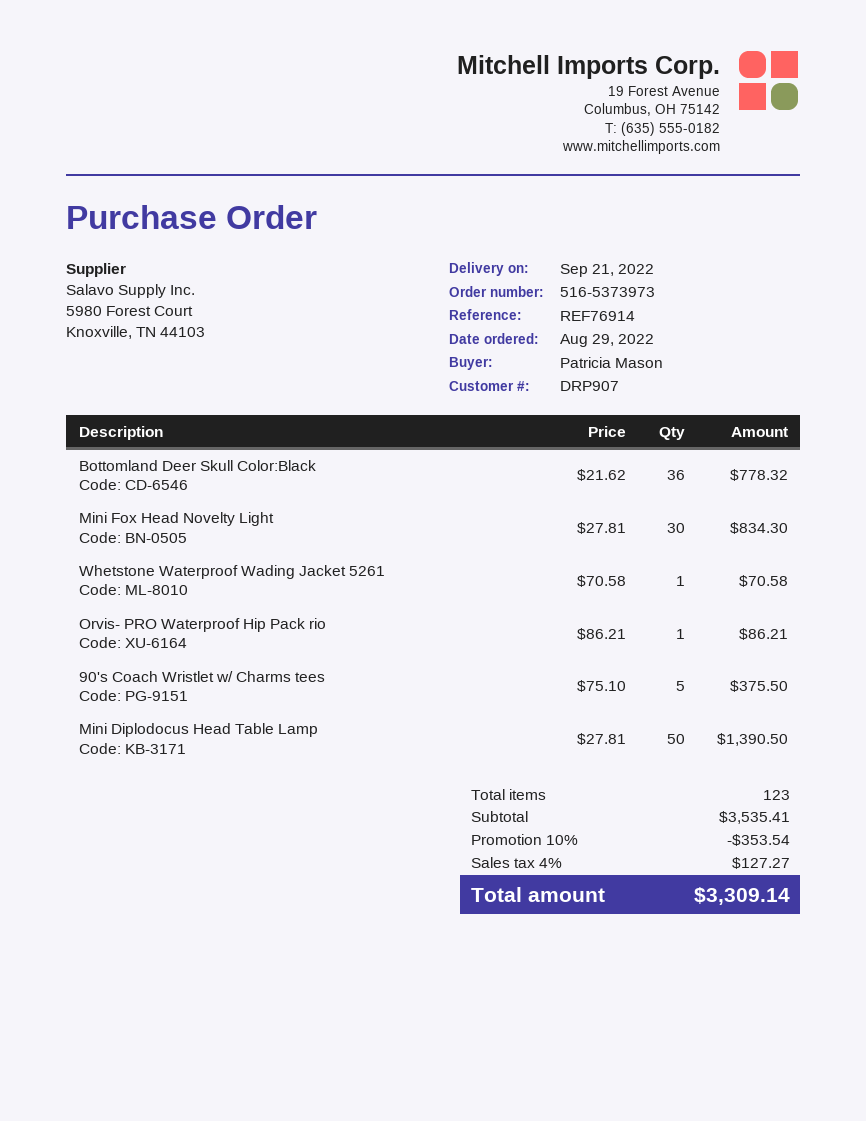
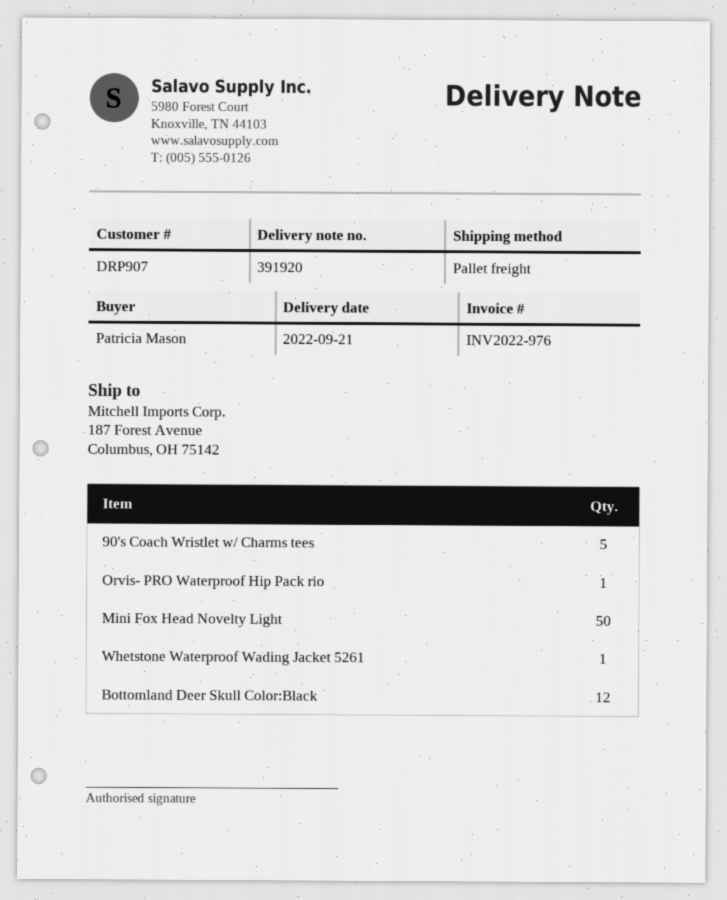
Bottomland Deer Skull Color:Black: 36 -> 12
Mini Fox Head Novelty Light: 30 -> 50
Mini Diplodocus Head Table Lamp: 50 -> none

